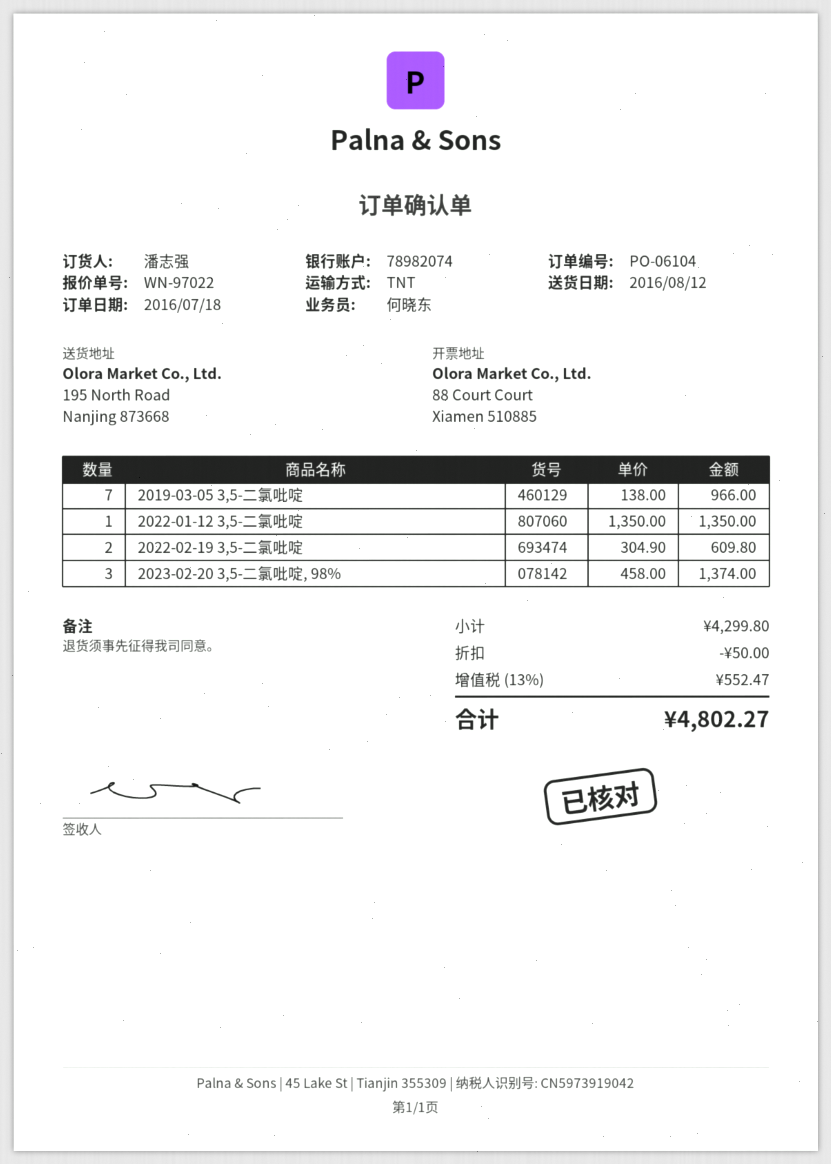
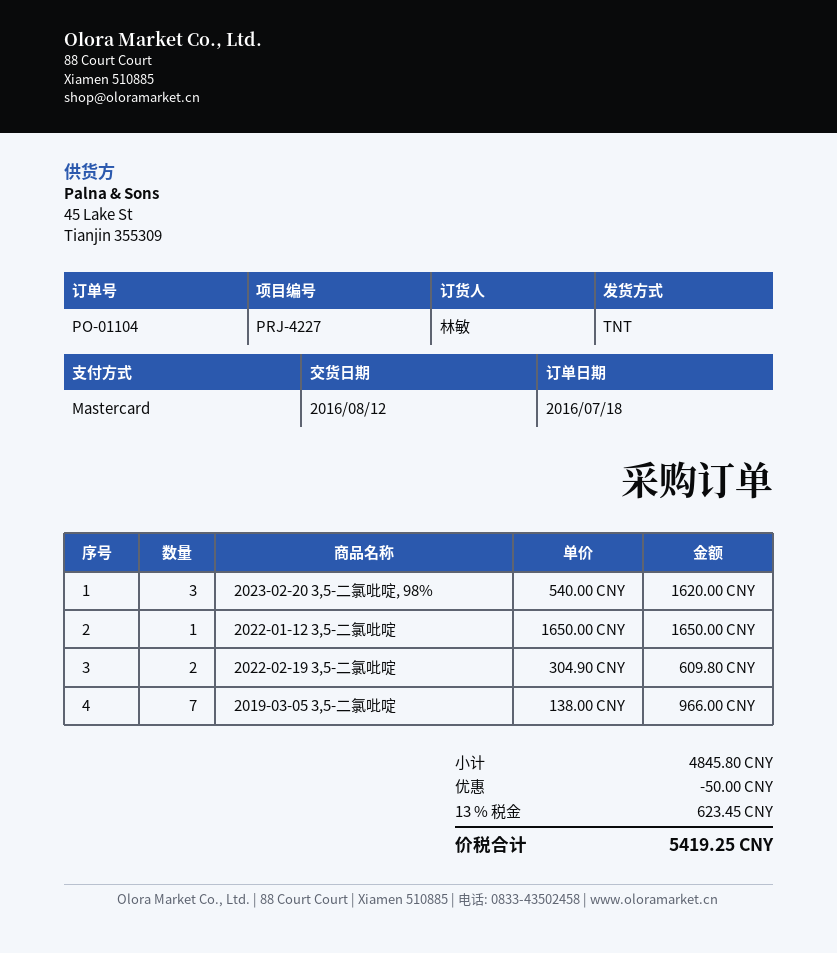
order number: PO-06104 -> PO-01104
ordered by: 潘志强 -> 林敏
2022-01-12 3,5-二氯吡啶: 1 x 1350.00 = 1350.00 -> 1 x 1650.00 = 1650.00
2023-02-20 3,5-二氯吡啶, 98%: 3 x 458.00 = 1374.00 -> 3 x 540.00 = 1620.00
subtotal: 4299.80 -> 4845.80
tax: 13% = 552.47 -> 13% = 623.45
total: 4802.27 -> 5419.25

